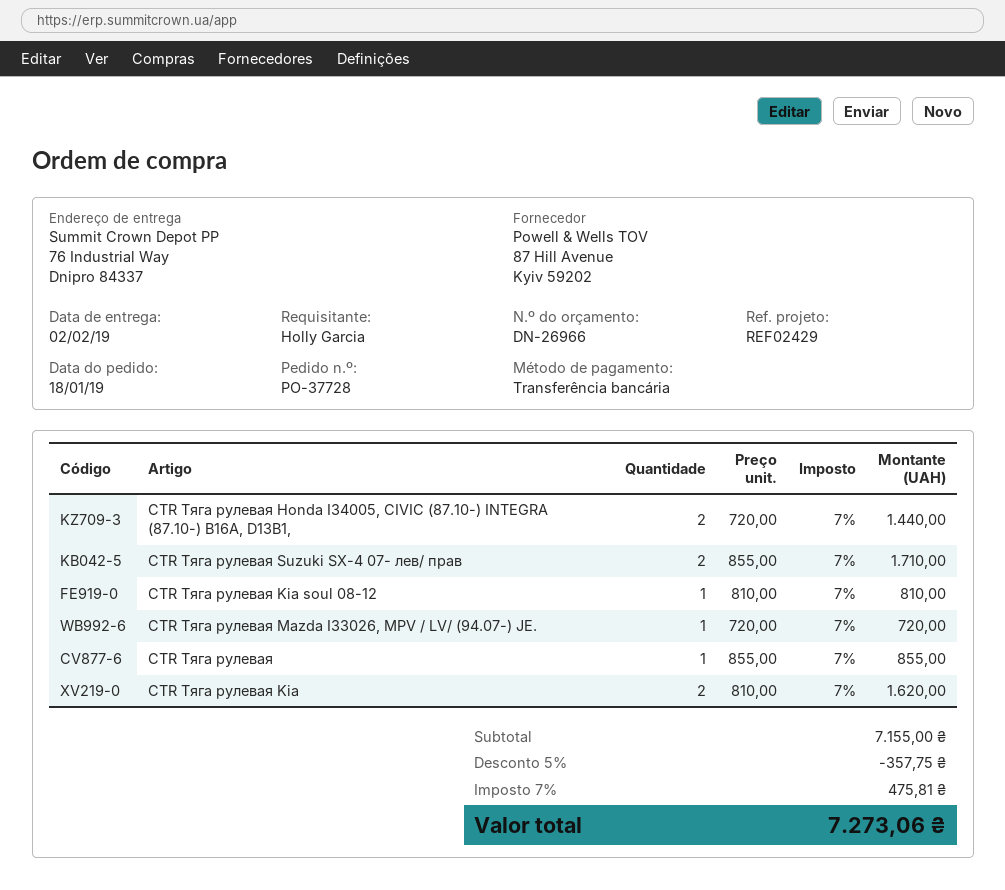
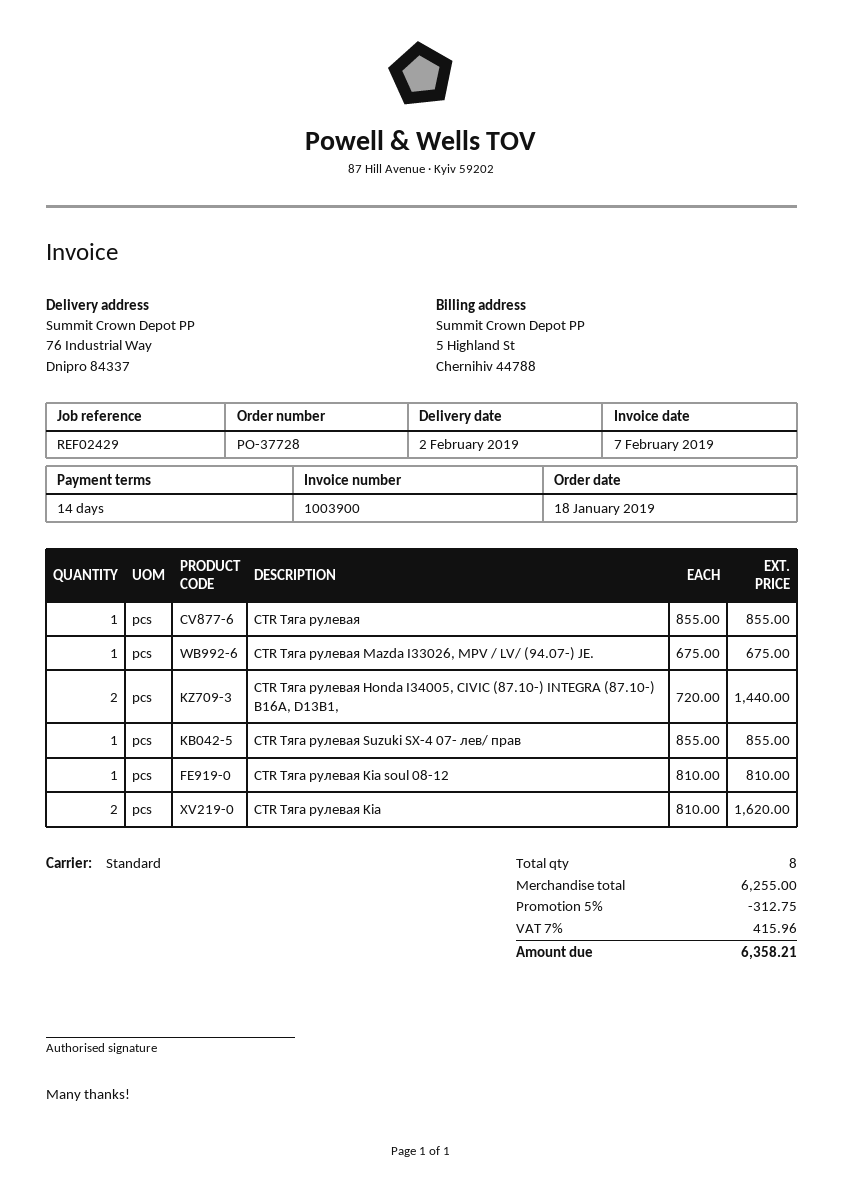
CTR Тяга рулевая Suzuki SX-4 07- лев/ прав: 2 x 855.00 = 1710.00 -> 1 x 855.00 = 855.00
CTR Тяга рулевая Mazda I33026, MPV / LV/ (94.07-) JE.: 1 x 720.00 = 720.00 -> 1 x 675.00 = 675.00
subtotal: 7155.00 -> 6255.00
discount: 5% = 357.75 -> 5% = 312.75
tax: 7% = 475.81 -> 7% = 415.96
total: 7273.06 -> 6358.21

